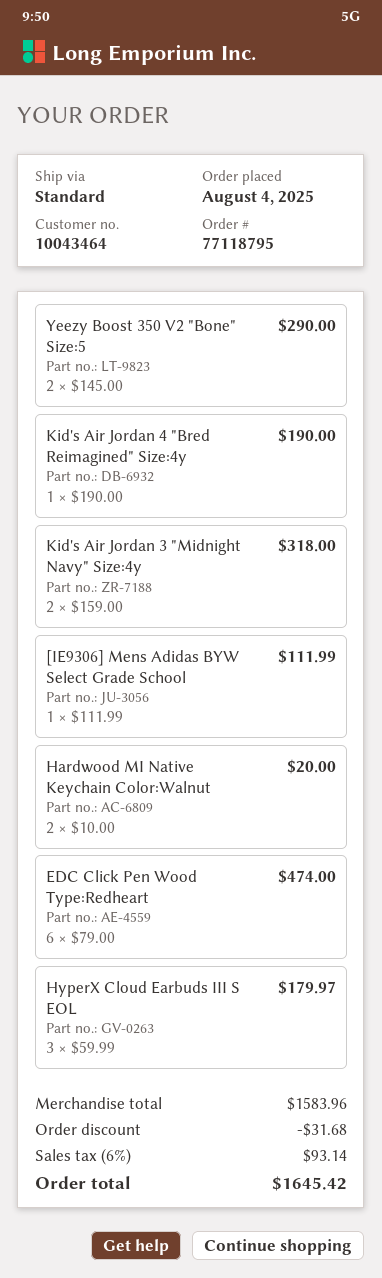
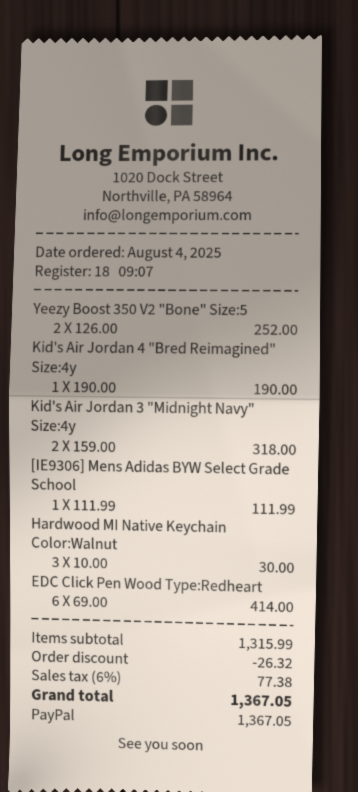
Yeezy Boost 350 V2 "Bone" Size:5: 2 x 145.00 = 290.00 -> 2 x 126.00 = 252.00
Hardwood MI Native Keychain Color:Walnut: 2 x 10.00 = 20.00 -> 3 x 10.00 = 30.00
EDC Click Pen Wood Type:Redheart: 6 x 79.00 = 474.00 -> 6 x 69.00 = 414.00
HyperX Cloud Earbuds III S EOL: 3 x 59.99 = 179.97 -> none
subtotal: 1583.96 -> 1315.99
discount: 31.68 -> 26.32
tax: 6% = 93.14 -> 6% = 77.38
total: 1645.42 -> 1367.05

